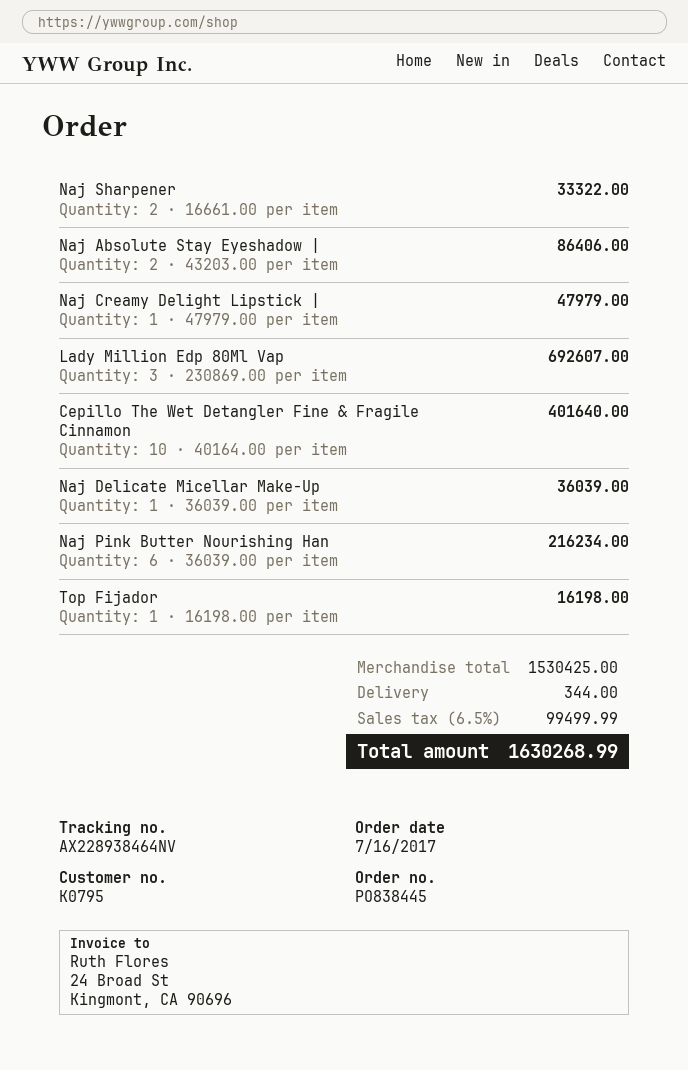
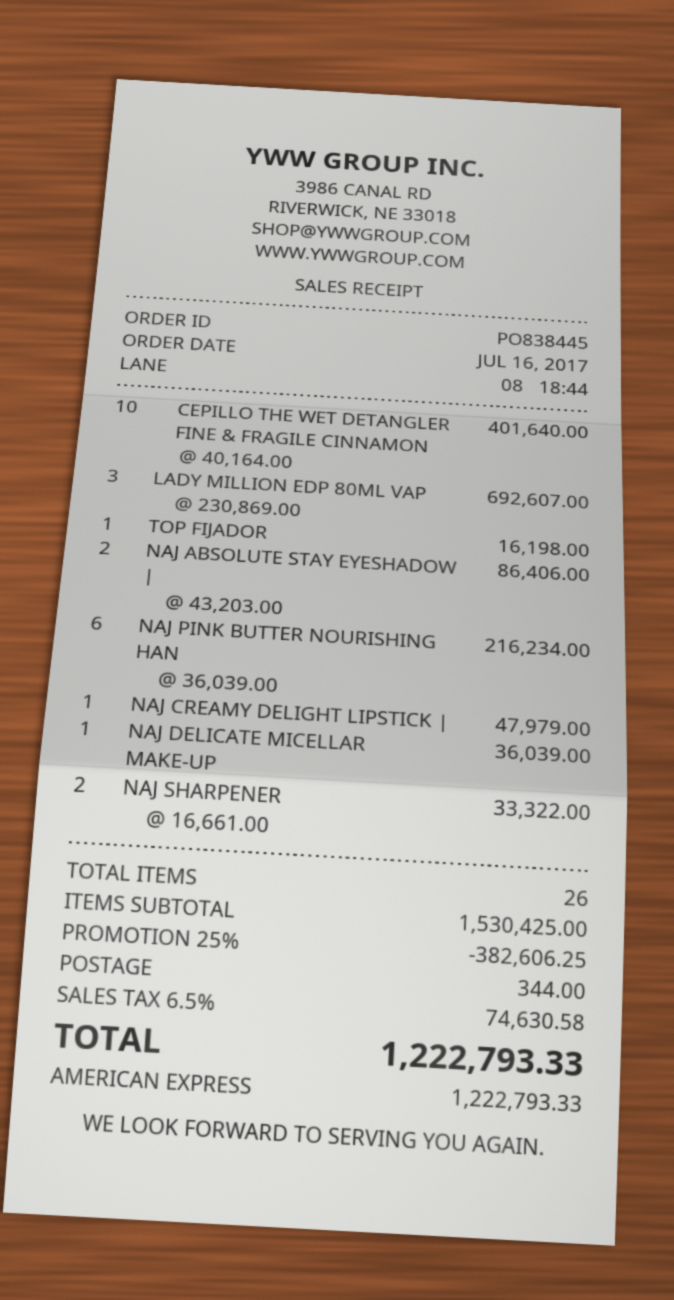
discount: none -> 25% = 382606.25
tax: 6.5% = 99499.99 -> 6.5% = 74630.58
total: 1630268.99 -> 1222793.33

